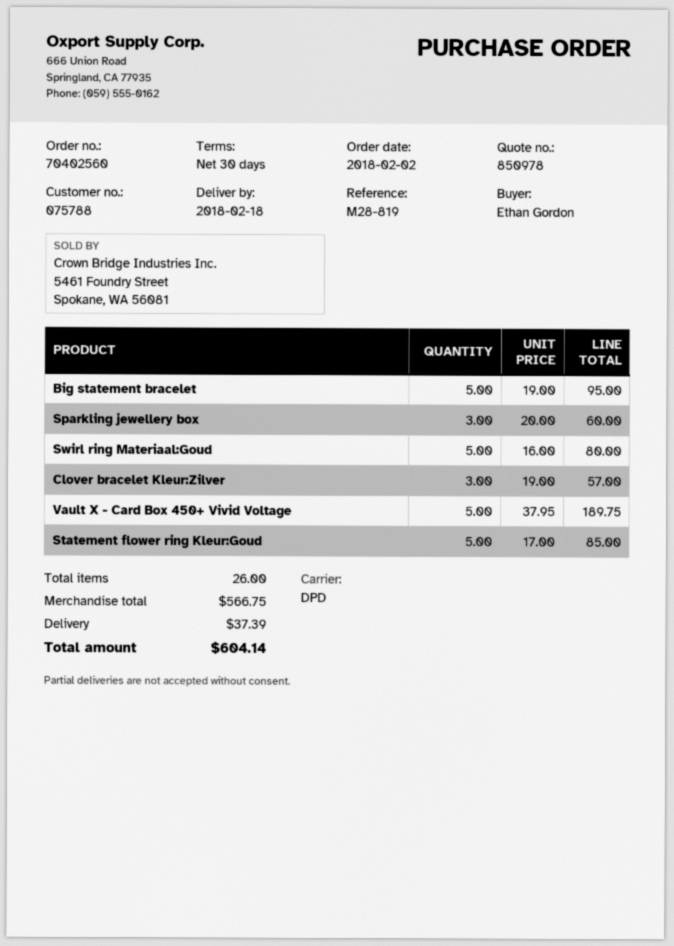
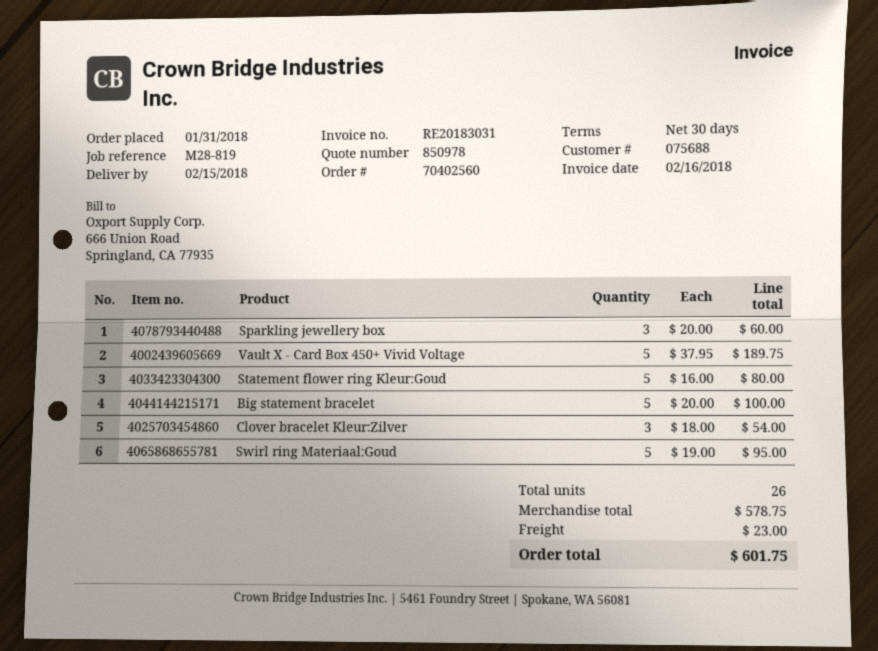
order date: 2018-02-02 -> 2018-01-31
delivery date: 2018-02-18 -> 2018-02-15
customer number: 075788 -> 075688
Big statement bracelet: 5 x 19.00 = 95.00 -> 5 x 20.00 = 100.00
Swirl ring Materiaal:Goud: 5 x 16.00 = 80.00 -> 5 x 19.00 = 95.00
Clover bracelet Kleur:Zilver: 3 x 19.00 = 57.00 -> 3 x 18.00 = 54.00
Statement flower ring Kleur:Goud: 5 x 17.00 = 85.00 -> 5 x 16.00 = 80.00
subtotal: 566.75 -> 578.75
shipping: 37.39 -> 23.00
total: 604.14 -> 601.75

